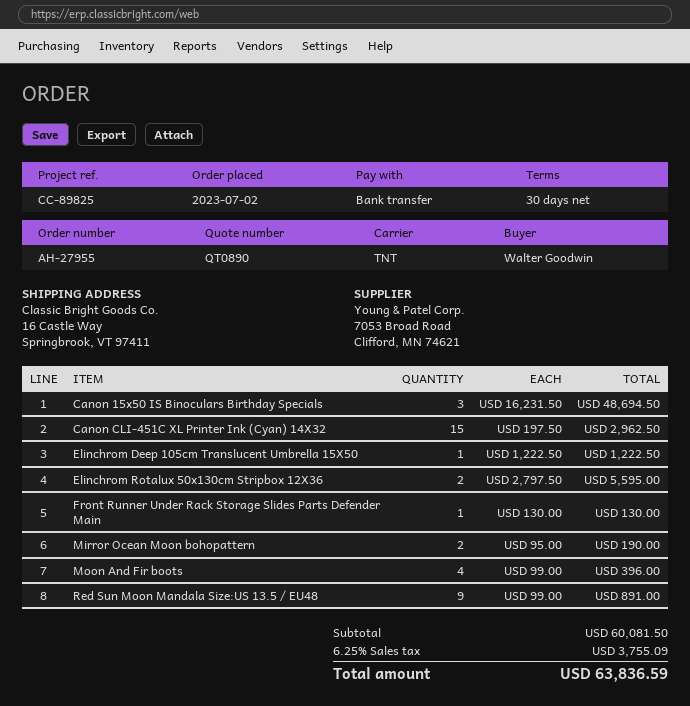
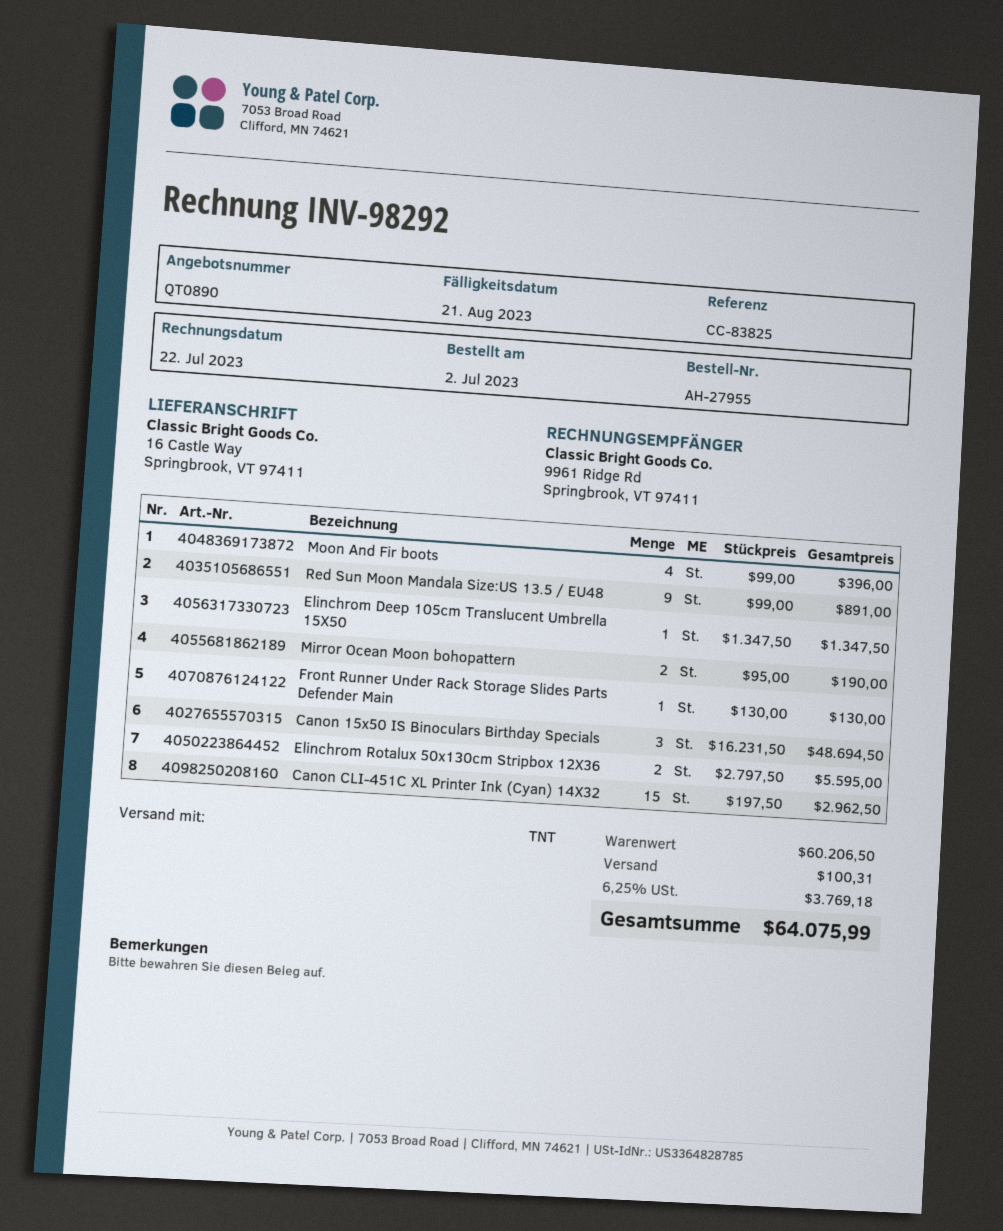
reference: CC-89825 -> CC-83825
Elinchrom Deep 105cm Translucent Umbrella 15X50: 1 x 1222.50 = 1222.50 -> 1 x 1347.50 = 1347.50
subtotal: 60081.50 -> 60206.50
shipping: none -> 100.31
tax: 6.25% = 3755.09 -> 6.25% = 3769.18
total: 63836.59 -> 64075.99

